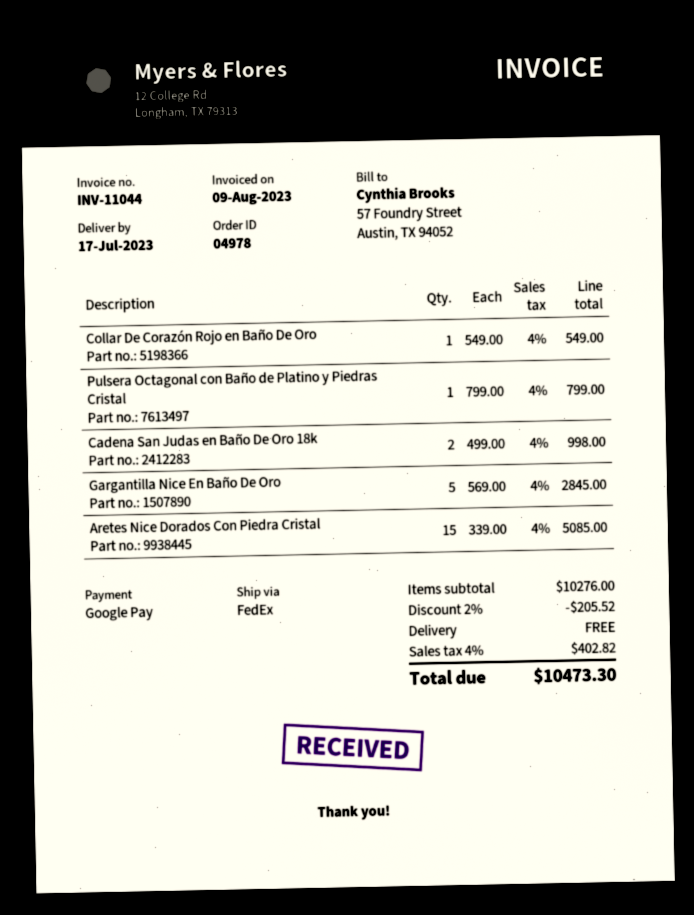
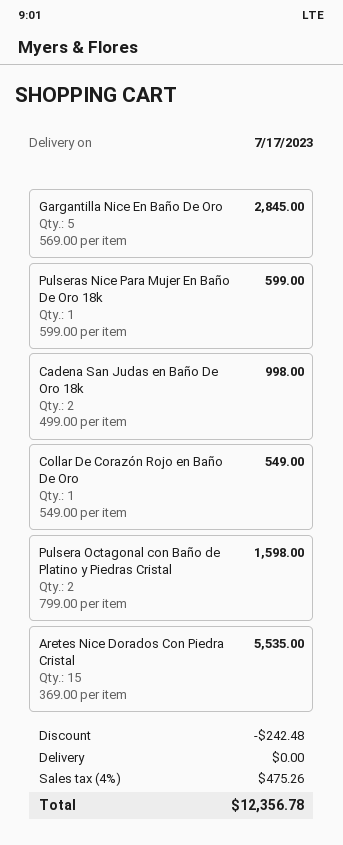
Pulsera Octagonal con Baño de Platino y Piedras Cristal: 1 x 799.00 = 799.00 -> 2 x 799.00 = 1598.00
Aretes Nice Dorados Con Piedra Cristal: 15 x 339.00 = 5085.00 -> 15 x 369.00 = 5535.00
Pulseras Nice Para Mujer En Baño De Oro 18k: none -> 1 x 599.00 = 599.00
discount: 205.52 -> 242.48
tax: 4% = 402.82 -> 4% = 475.26
total: 10473.30 -> 12356.78

